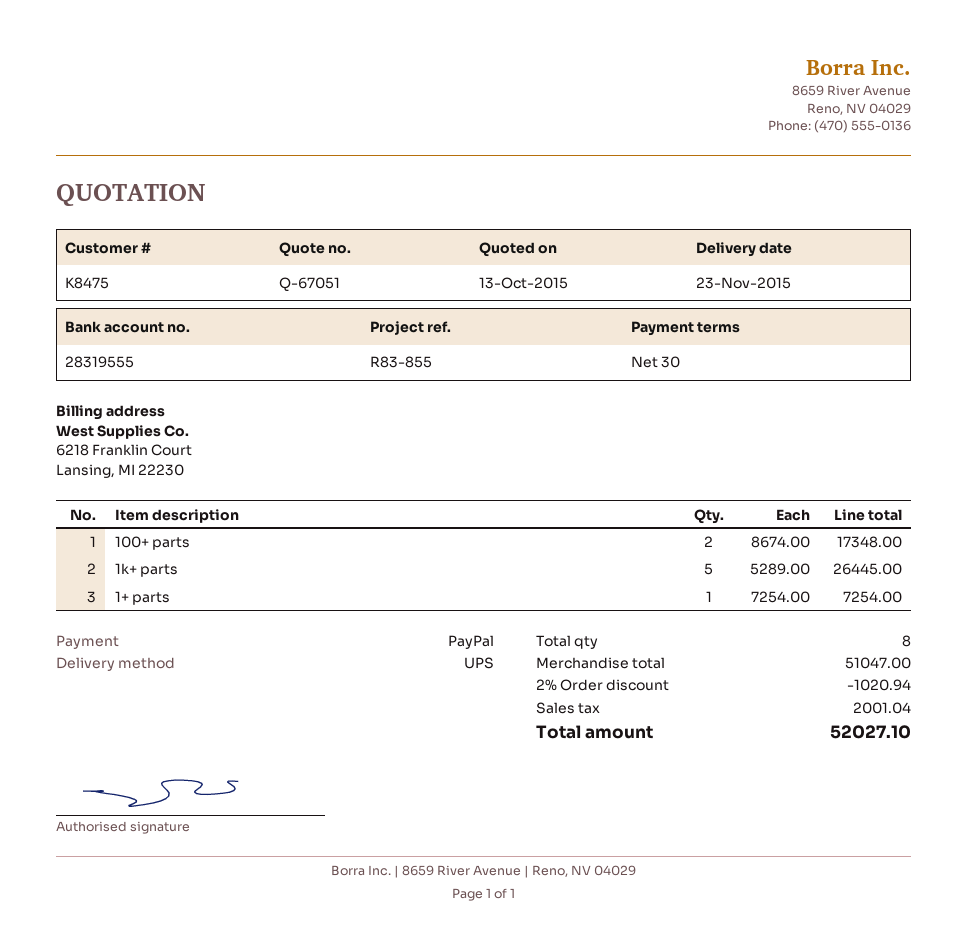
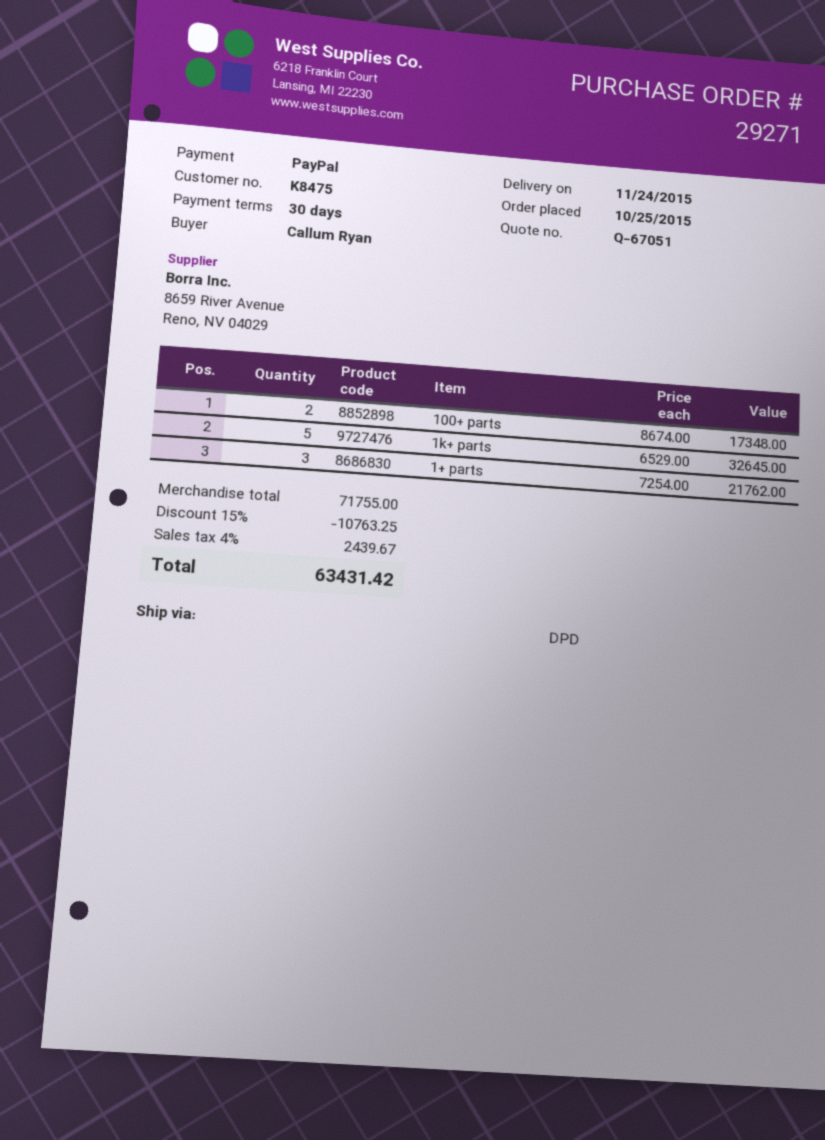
delivery date: 2015-11-23 -> 2015-11-24
shipping method: UPS -> DPD
1k+ parts: 5 x 5289.00 = 26445.00 -> 5 x 6529.00 = 32645.00
1+ parts: 1 x 7254.00 = 7254.00 -> 3 x 7254.00 = 21762.00
subtotal: 51047.00 -> 71755.00
discount: 2% = 1020.94 -> 15% = 10763.25
tax: 2001.04 -> 2439.67
total: 52027.10 -> 63431.42

